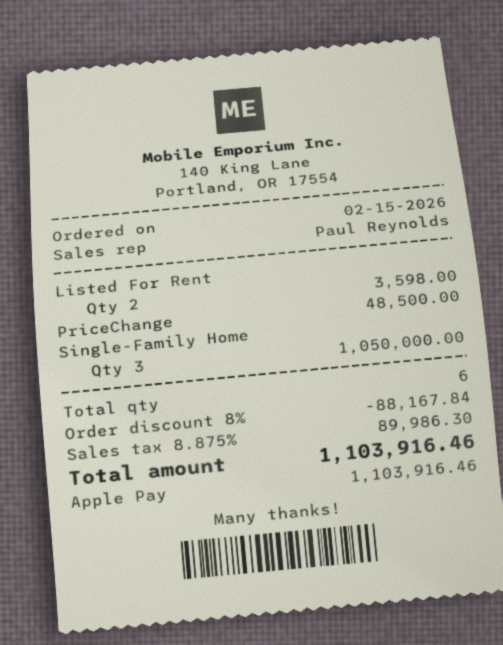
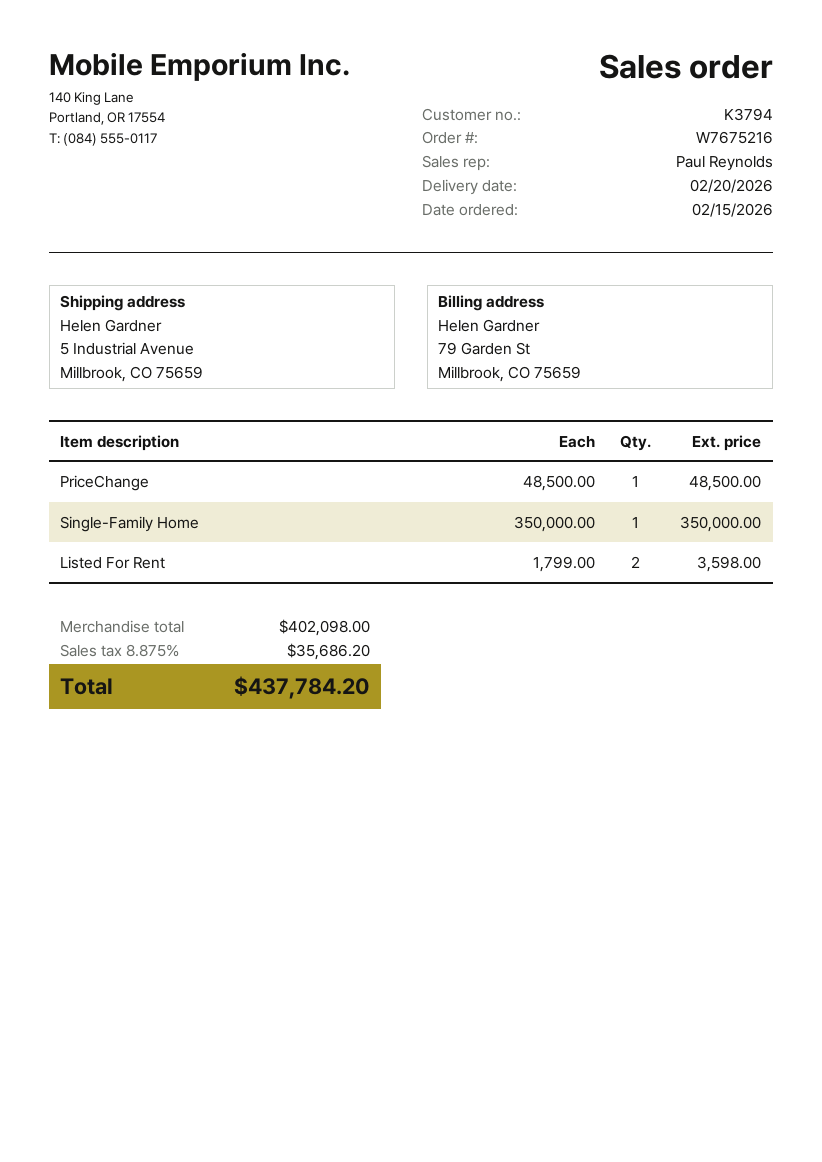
Single-Family Home: 3 for 1050000.00 -> 1 for 350000.00
discount: 8% = 88167.84 -> none
tax: 8.875% = 89986.30 -> 8.875% = 35686.20
total: 1103916.46 -> 437784.20

